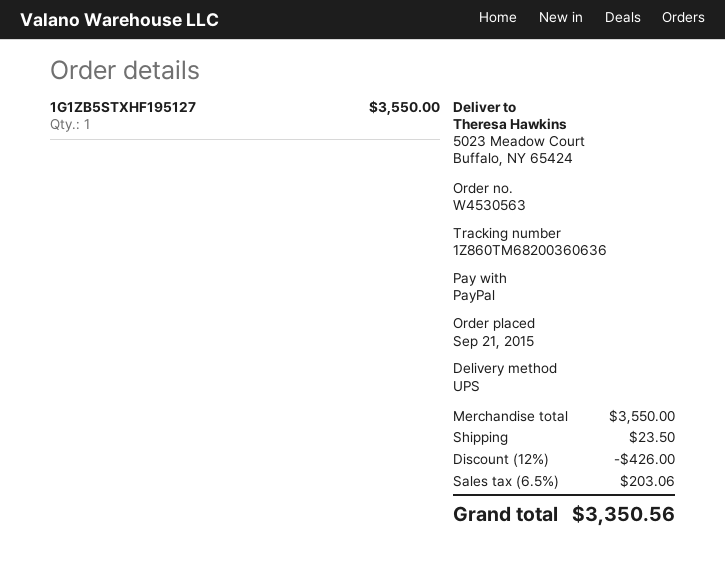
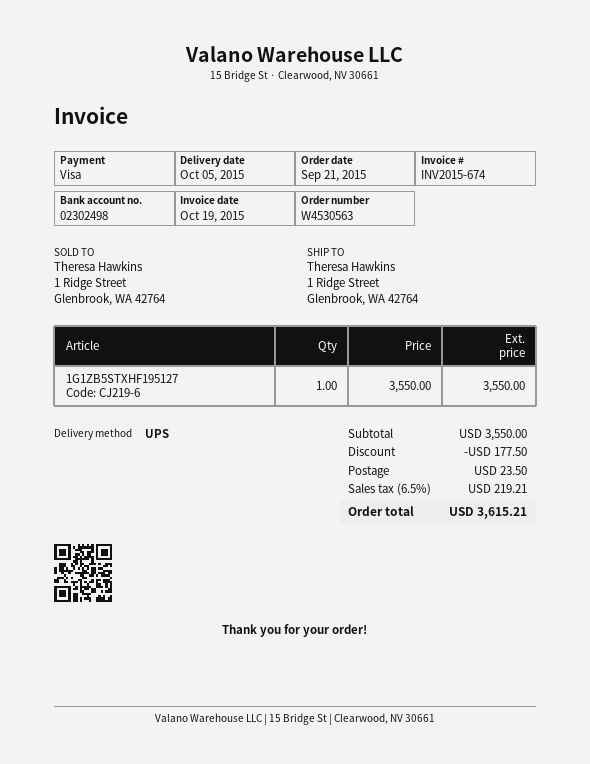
payment method: PayPal -> Visa
ship to: 5023 Meadow Court, Buffalo, NY 65424 -> 1 Ridge Street, Glenbrook, WA 42764
discount: 426.00 -> 177.50
tax: 6.5% = 203.06 -> 6.5% = 219.21
total: 3350.56 -> 3615.21

